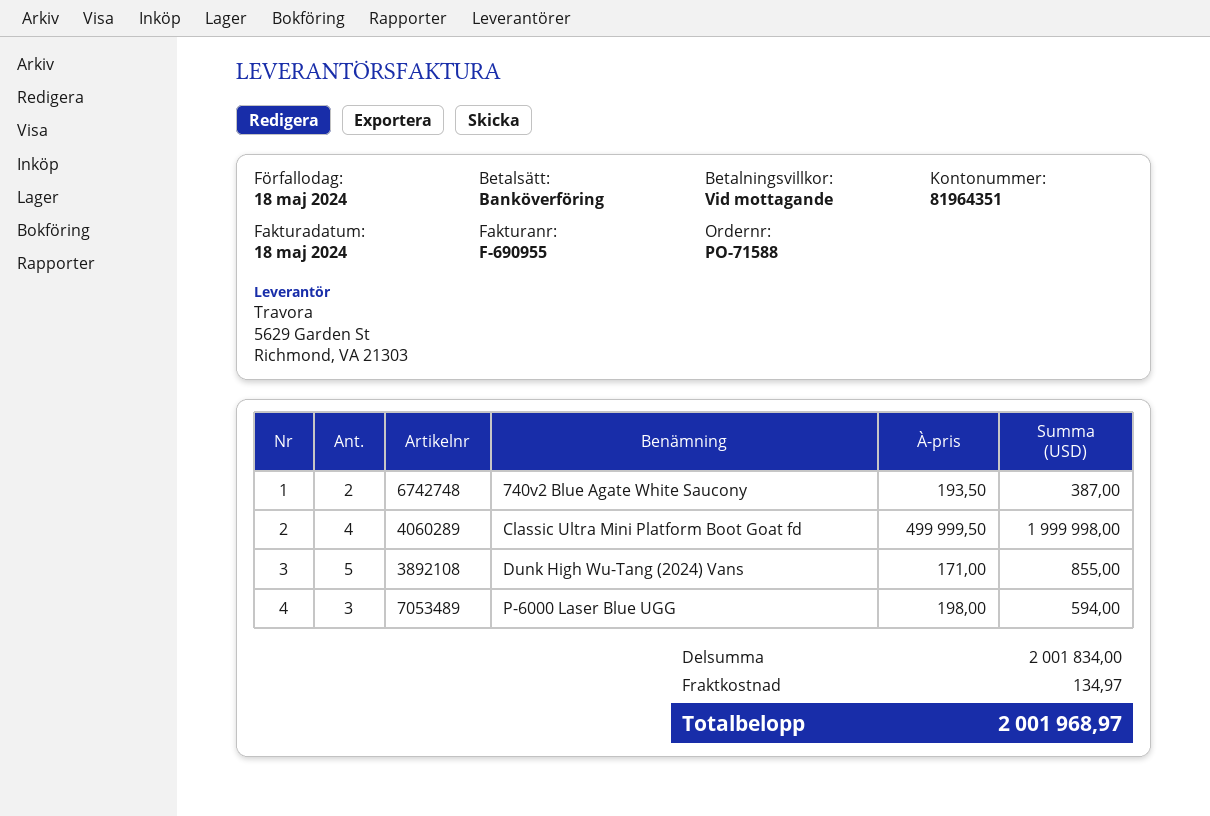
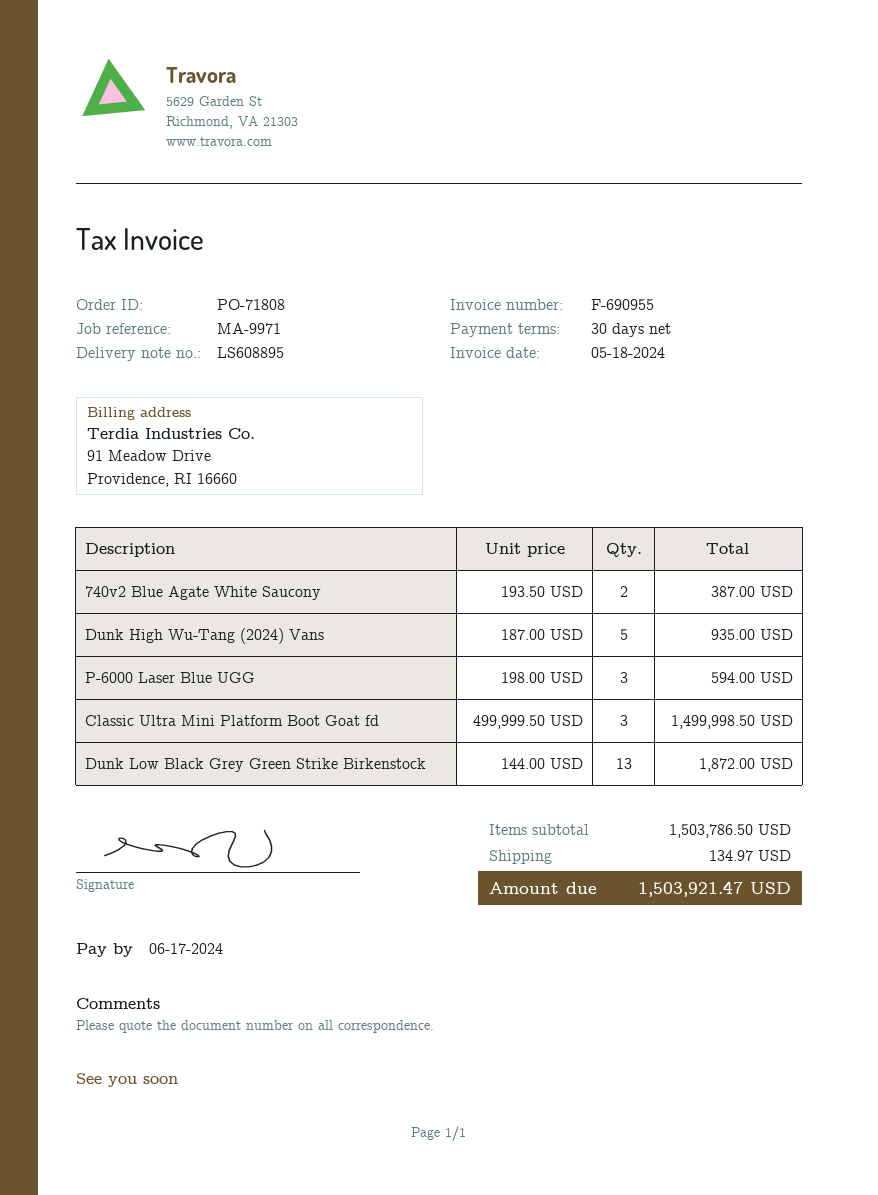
order number: PO-71588 -> PO-71808
payment terms: on receipt -> 30 days
due date: 2024-05-18 -> 2024-06-17
Classic Ultra Mini Platform Boot Goat fd: 4 x 499999.50 = 1999998.00 -> 3 x 499999.50 = 1499998.50
Dunk High Wu-Tang (2024) Vans: 5 x 171.00 = 855.00 -> 5 x 187.00 = 935.00
Dunk Low Black Grey Green Strike Birkenstock: none -> 13 x 144.00 = 1872.00
subtotal: 2001834.00 -> 1503786.50
total: 2001968.97 -> 1503921.47

